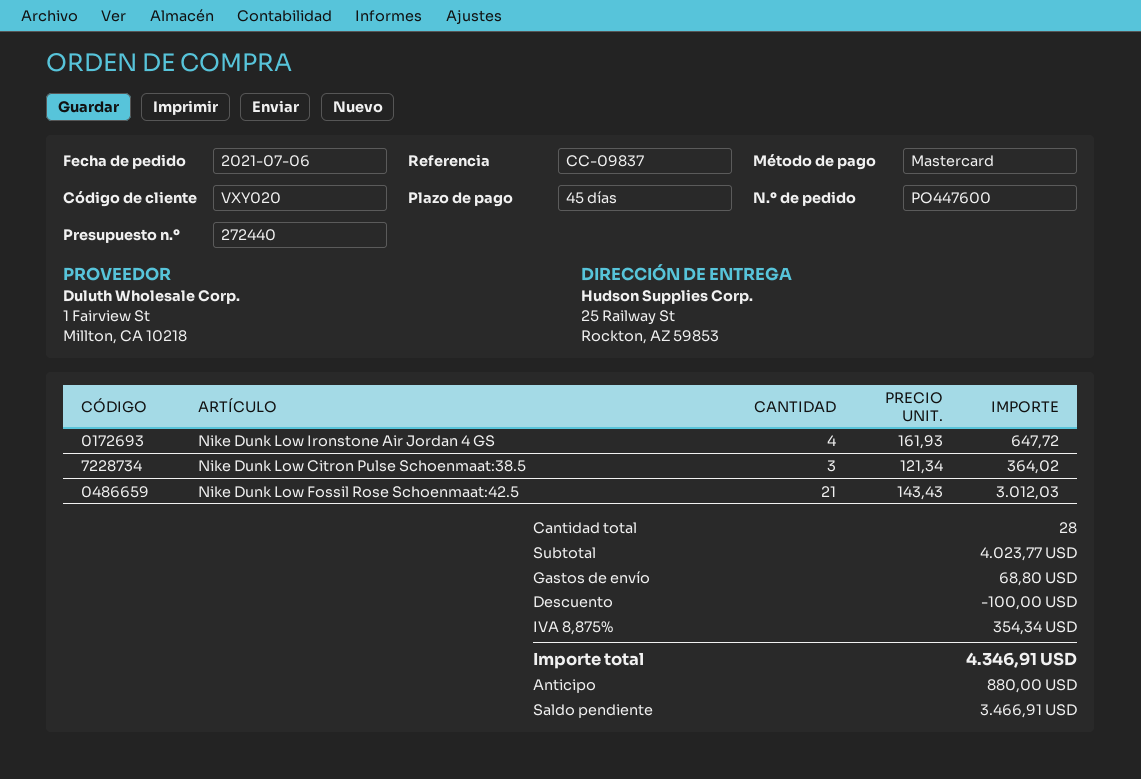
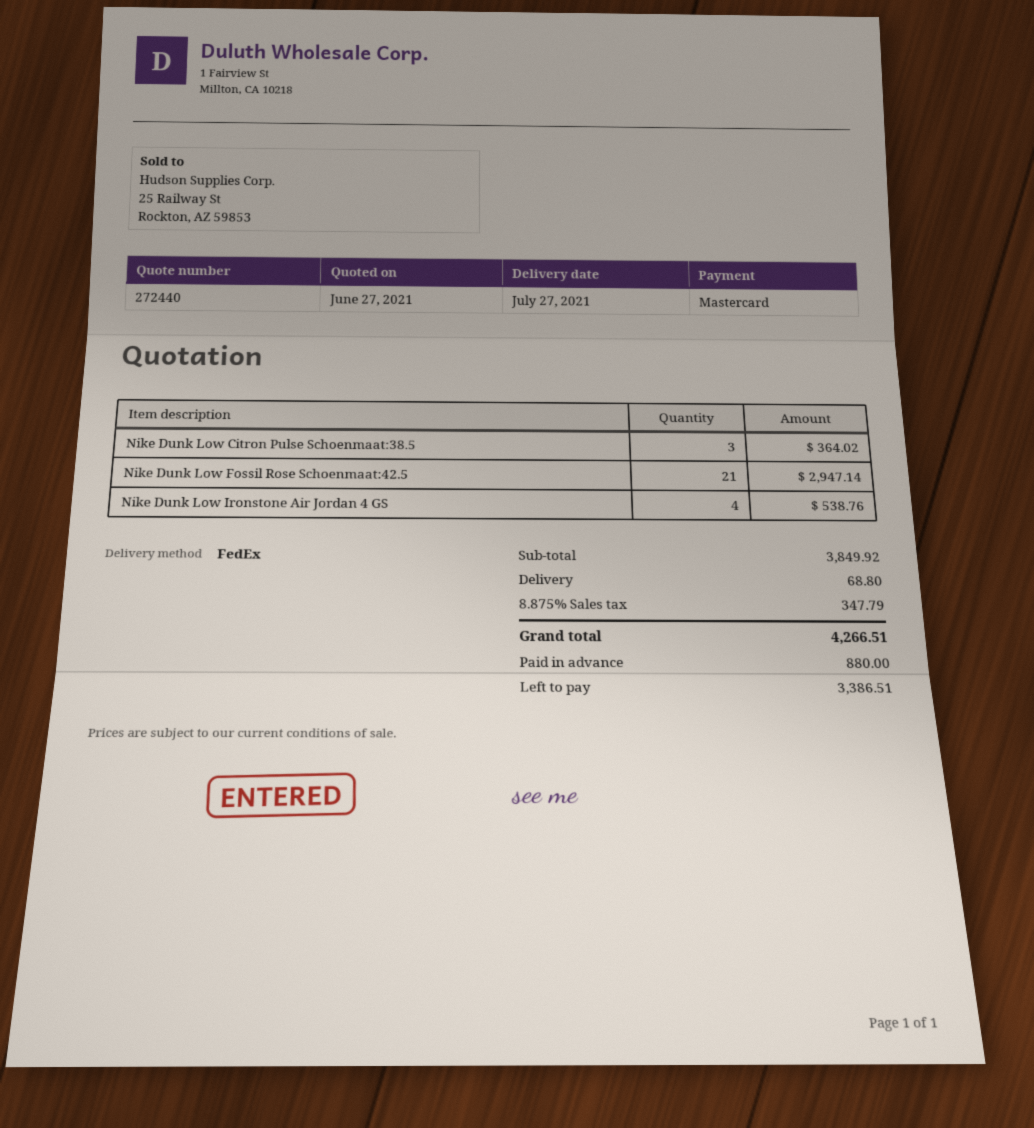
Nike Dunk Low Ironstone Air Jordan 4 GS: 4 for 647.72 -> 4 for 538.76
Nike Dunk Low Fossil Rose Schoenmaat:42.5: 21 for 3012.03 -> 21 for 2947.14
subtotal: 4023.77 -> 3849.92
discount: 100.00 -> none
tax: 8.875% = 354.34 -> 8.875% = 347.79
total: 4346.91 -> 4266.51
balance: 3466.91 -> 3386.51

